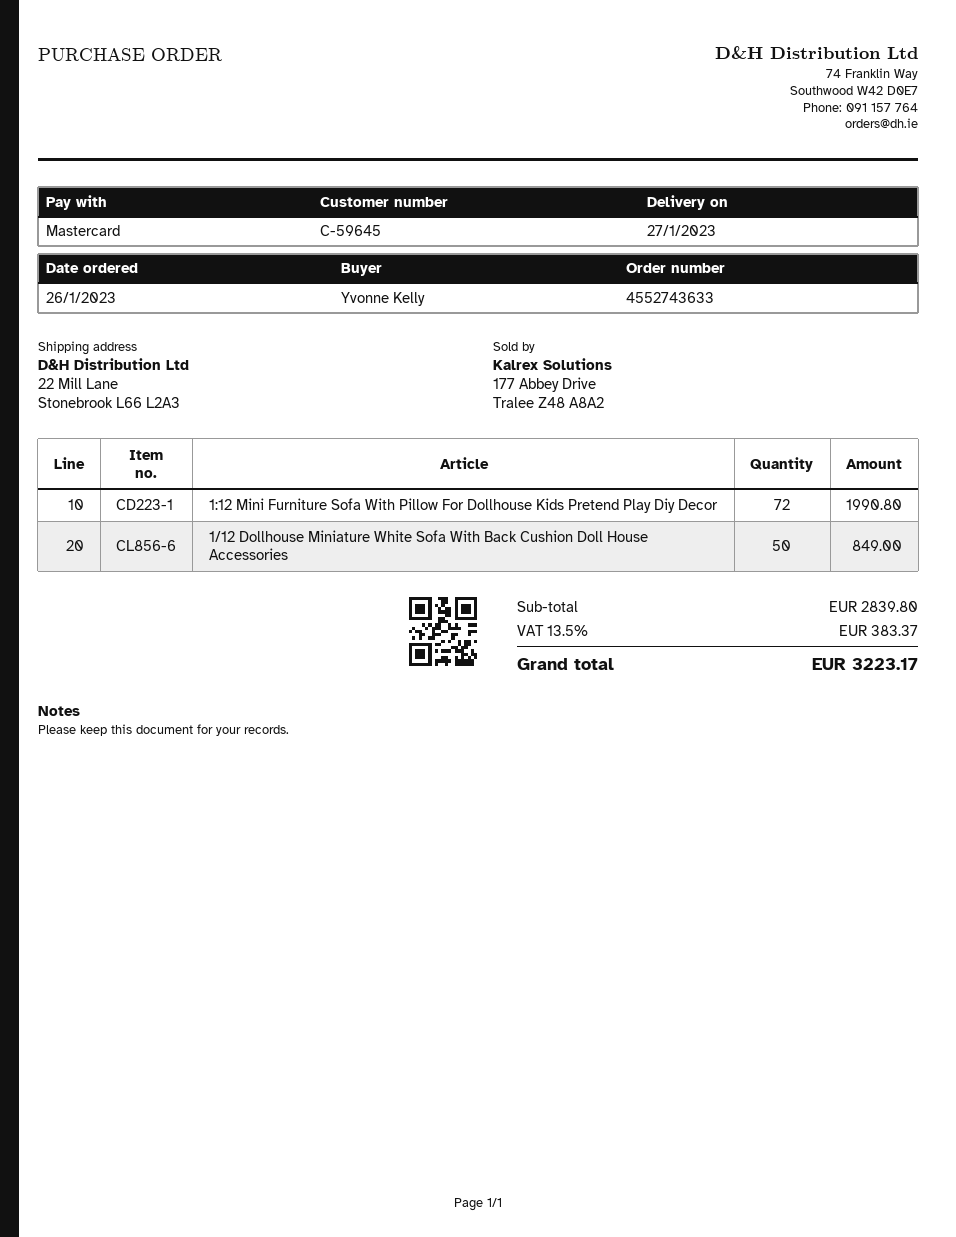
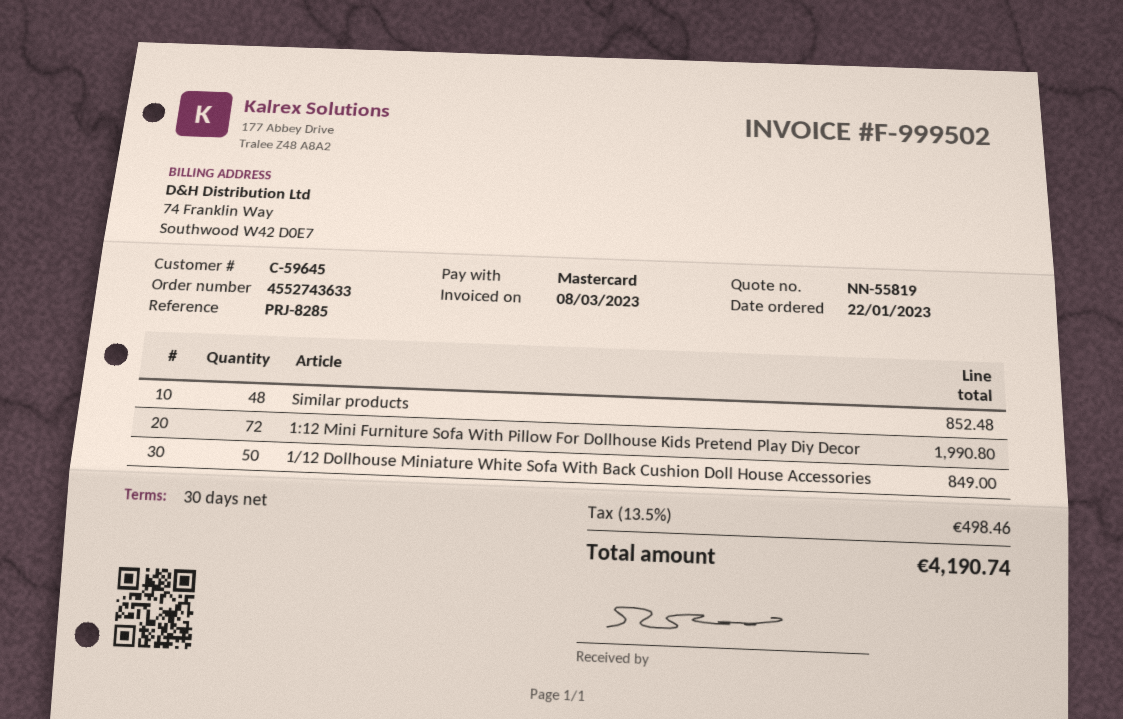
order date: 2023-01-26 -> 2023-01-22
Similar products: none -> 48 for 852.48
tax: 13.5% = 383.37 -> 13.5% = 498.46
total: 3223.17 -> 4190.74

